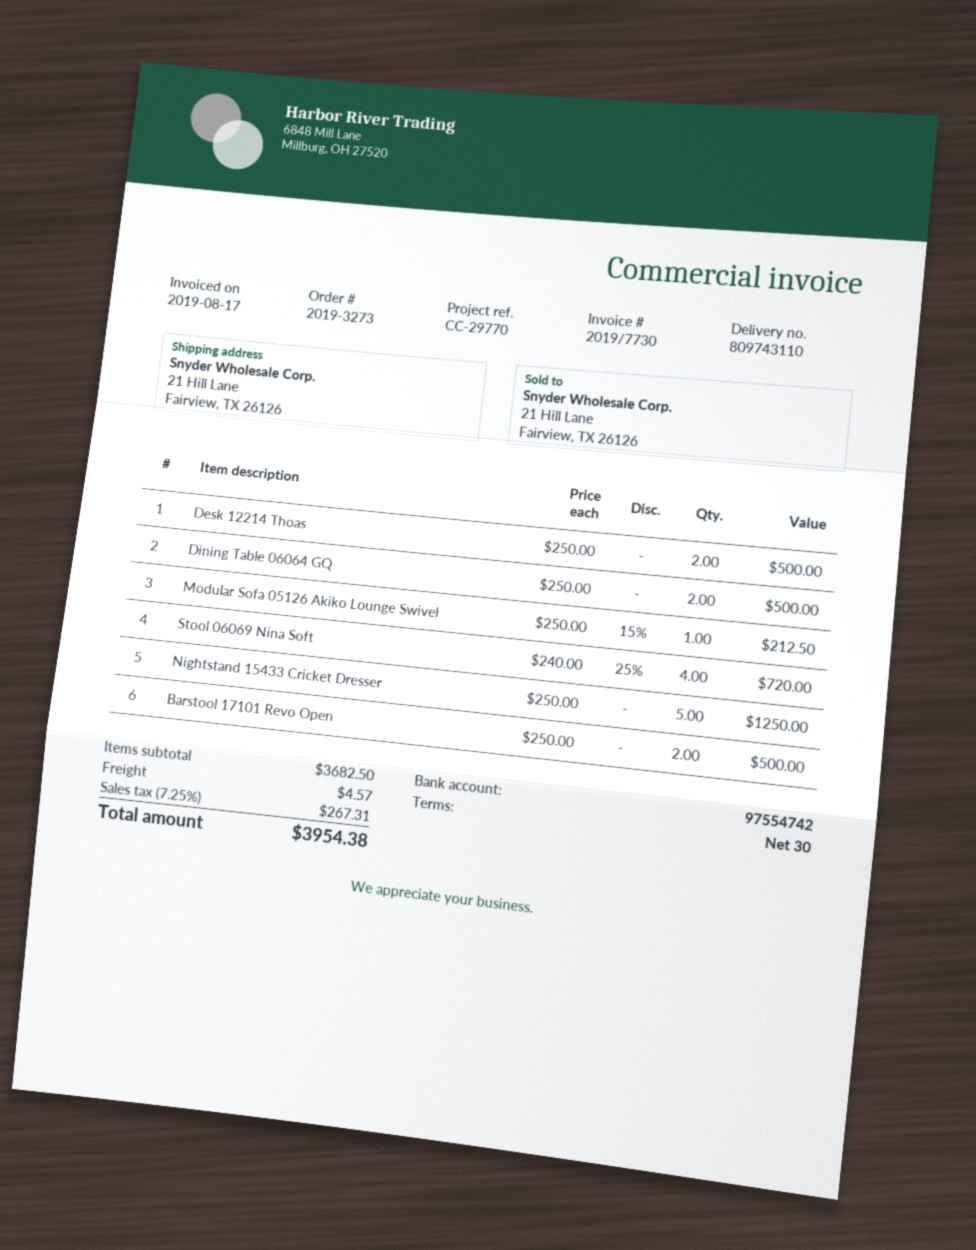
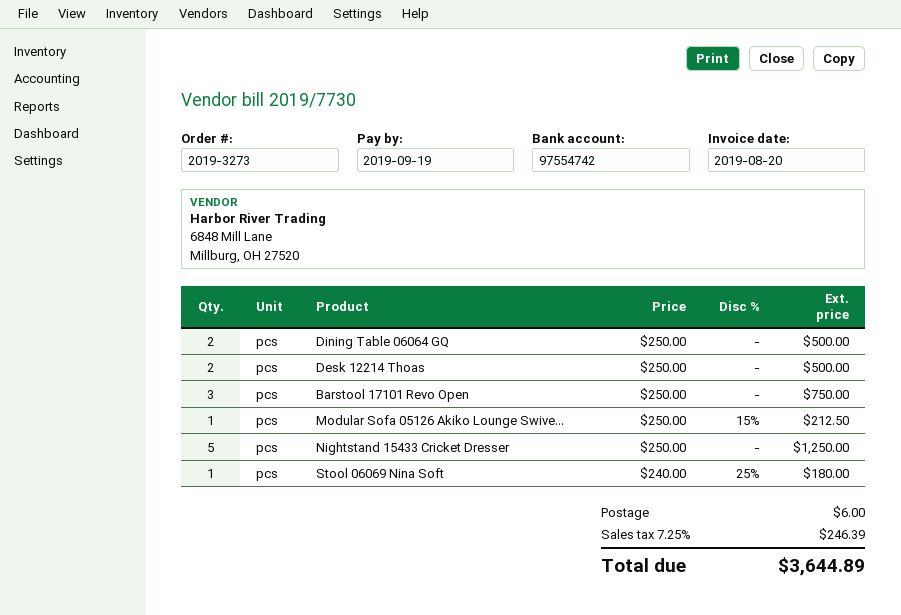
invoice date: 2019-08-17 -> 2019-08-20
Stool 06069 Nina Soft: 4 x 240.00 - 25% = 720.00 -> 1 x 240.00 - 25% = 180.00
Barstool 17101 Revo Open: 2 x 250.00 = 500.00 -> 3 x 250.00 = 750.00
shipping: 4.57 -> 6.00
tax: 7.25% = 267.31 -> 7.25% = 246.39
total: 3954.38 -> 3644.89

